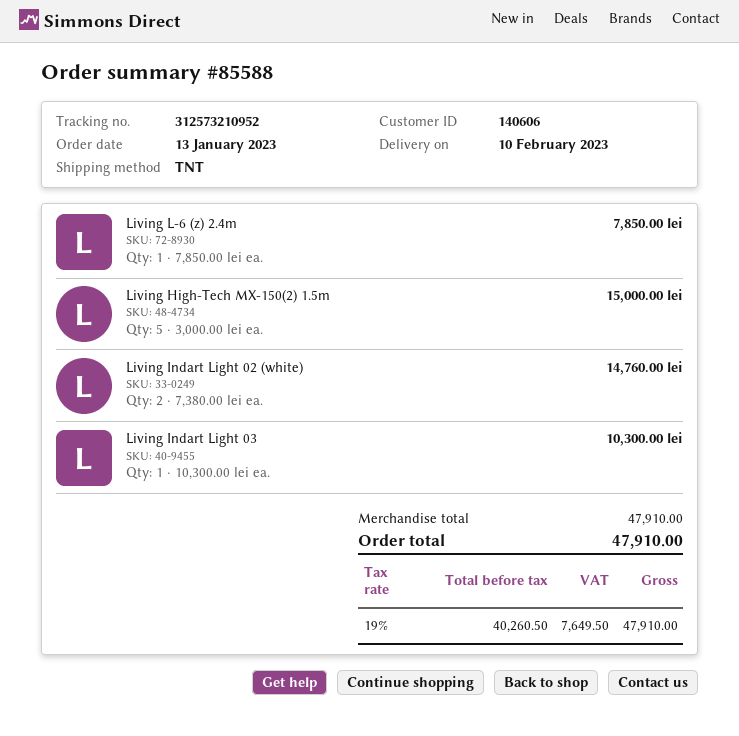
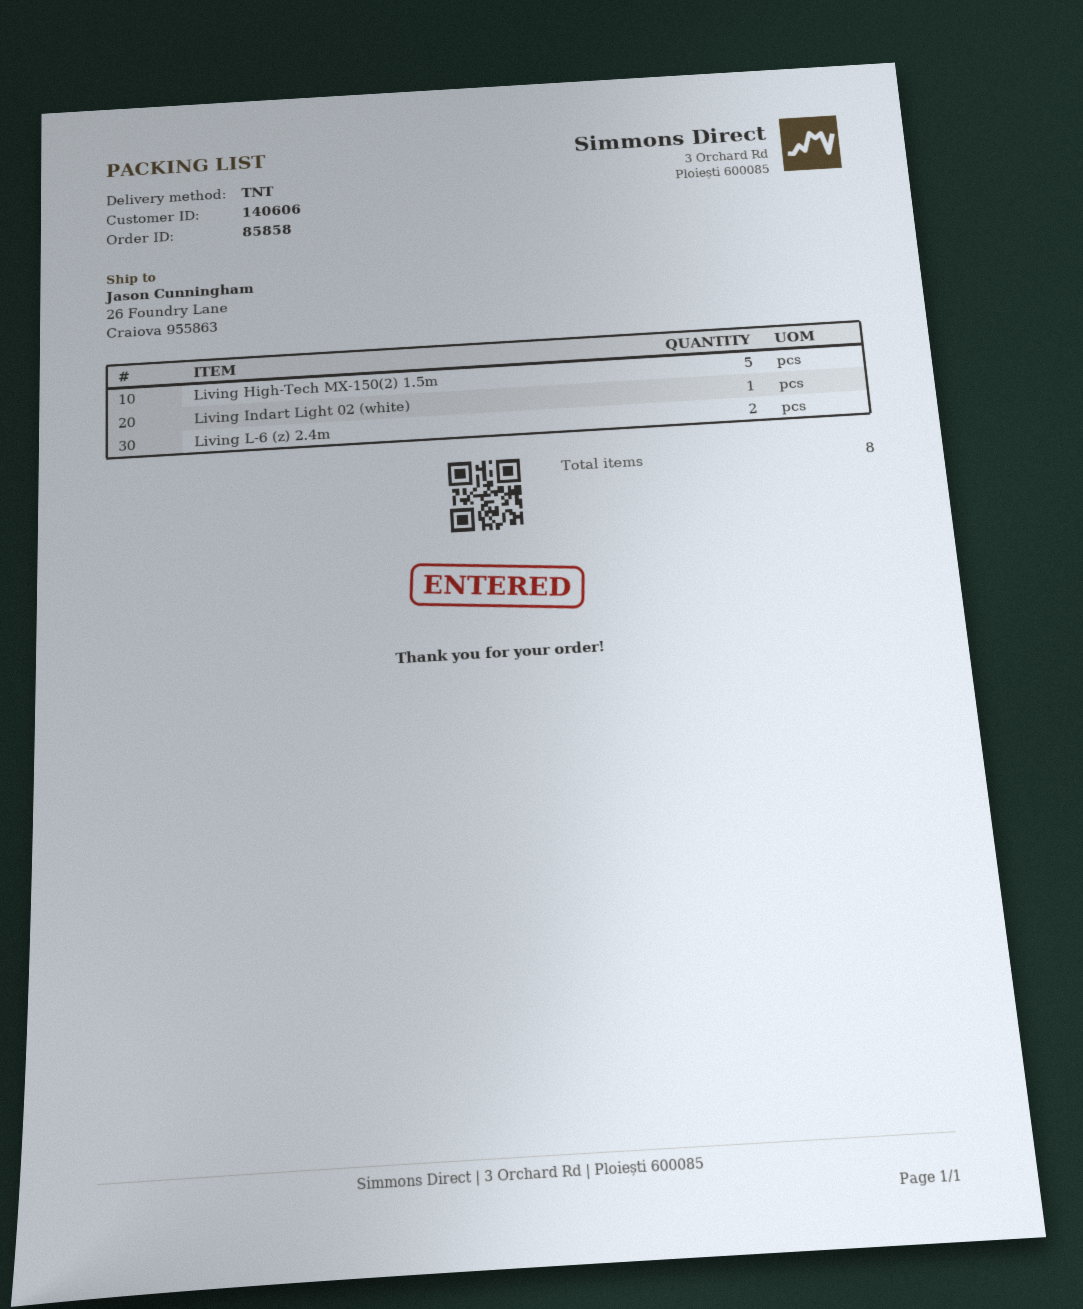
order number: 85588 -> 85858
Living L-6 (z) 2.4m: 1 -> 2
Living Indart Light 02 (white): 2 -> 1
Living Indart Light 03: 1 -> none

